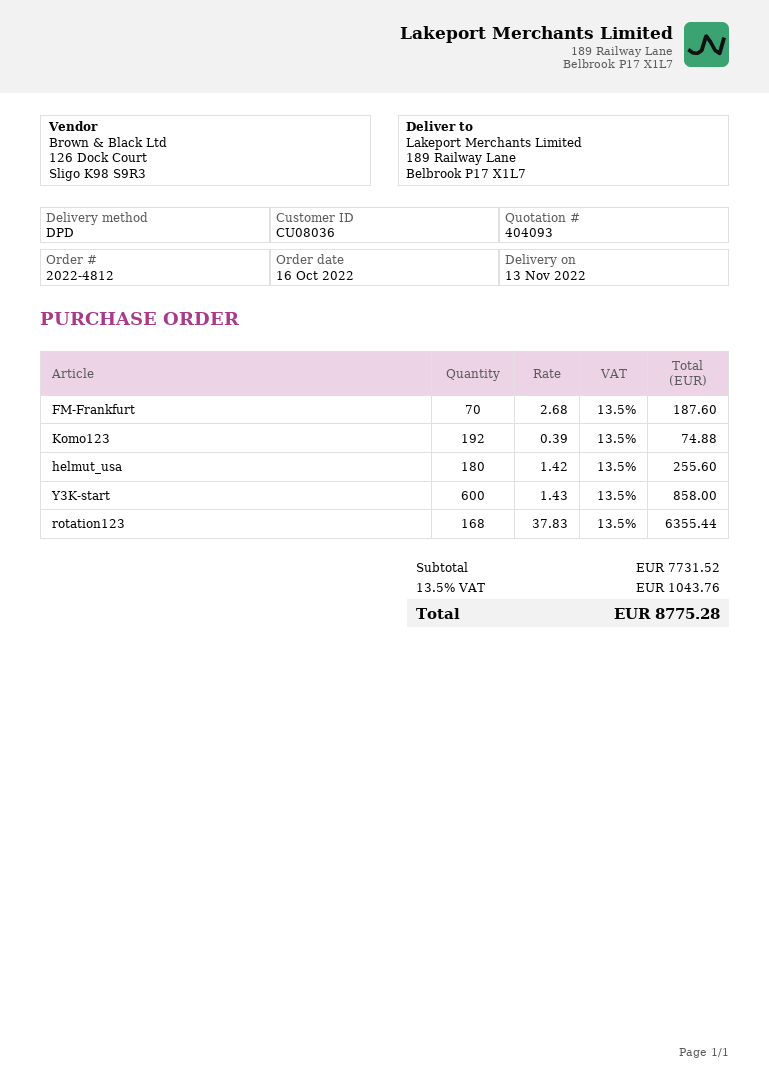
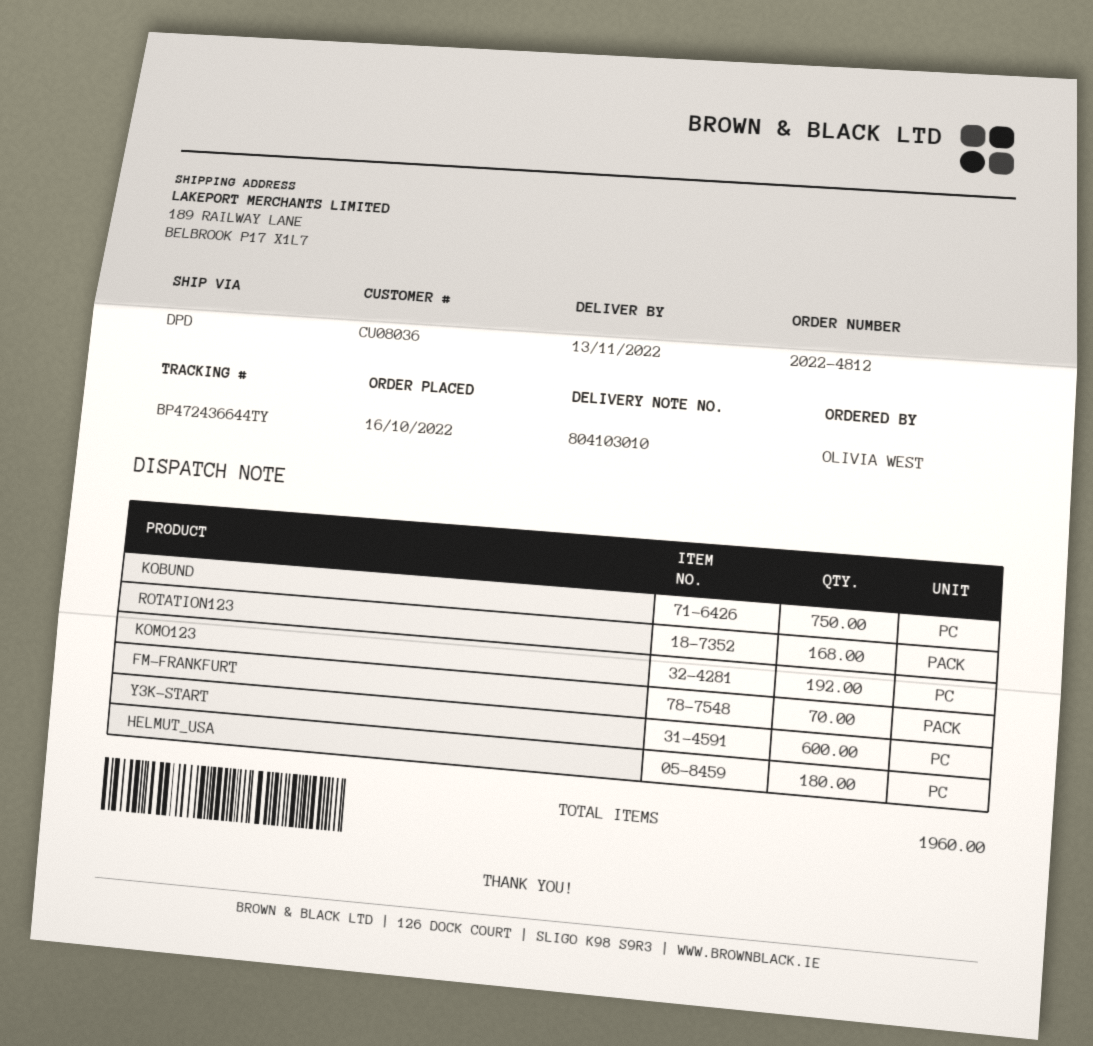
KOBUND: none -> 750

